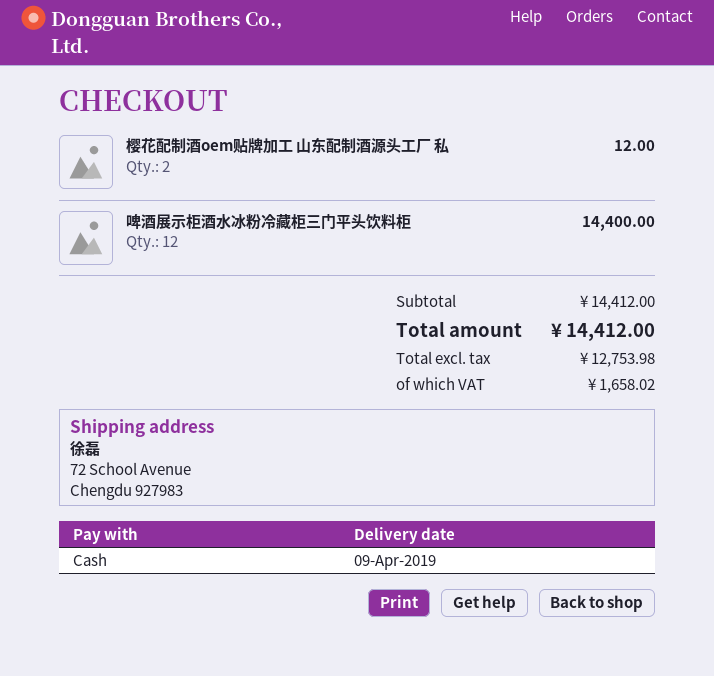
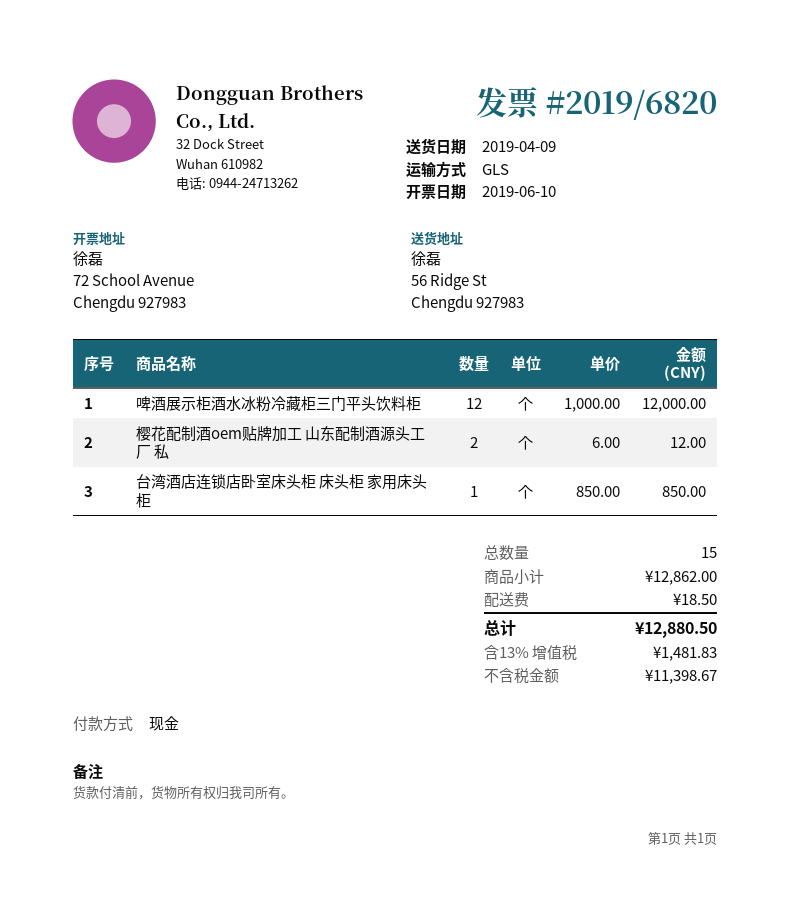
ship to: 72 School Avenue, Chengdu 927983 -> 56 Ridge St, Chengdu 927983
啤酒展示柜酒水冰粉冷藏柜三门平头饮料柜: 12 for 14400.00 -> 12 for 12000.00
台湾酒店连锁店卧室床头柜 床头柜 家用床头柜: none -> 1 for 850.00
subtotal: 14412.00 -> 12862.00
shipping: none -> 18.50
net: 12753.98 -> 11398.67
tax: 1658.02 -> 1481.83
total: 14412.00 -> 12880.50

